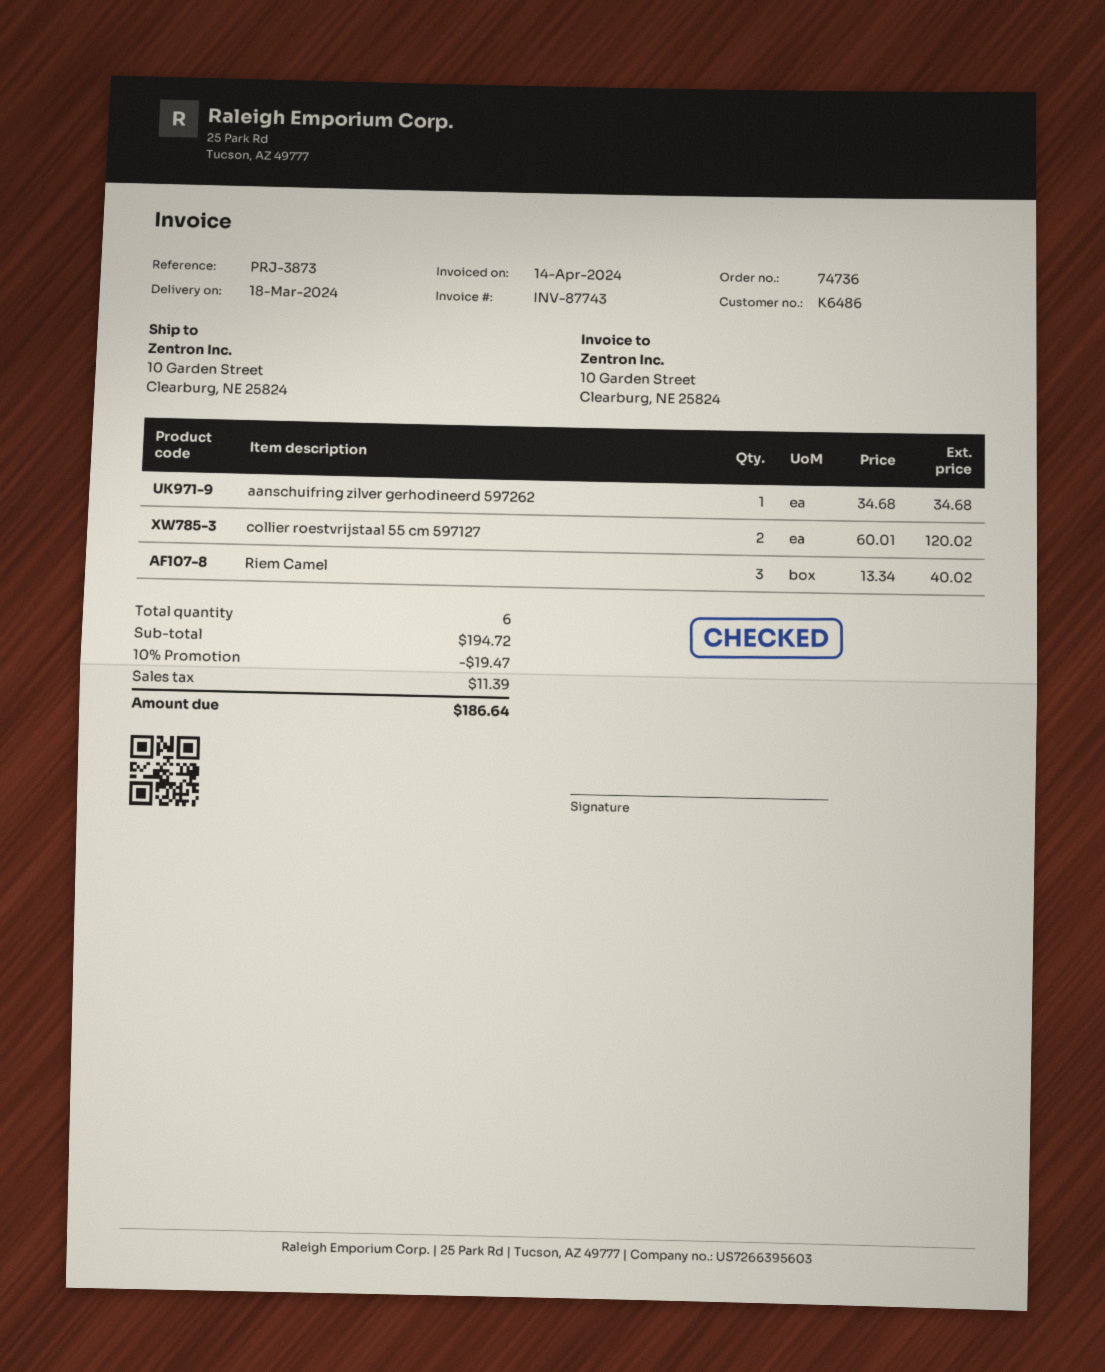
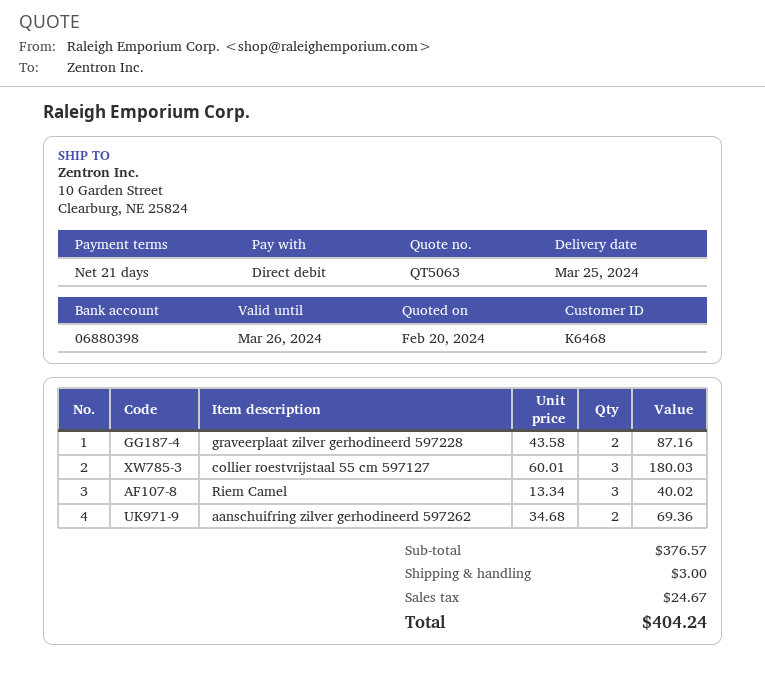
delivery date: 2024-03-18 -> 2024-03-25
customer number: K6486 -> K6468
aanschuifring zilver gerhodineerd 597262: 1 x 34.68 = 34.68 -> 2 x 34.68 = 69.36
collier roestvrijstaal 55 cm 597127: 2 x 60.01 = 120.02 -> 3 x 60.01 = 180.03
graveerplaat zilver gerhodineerd 597228: none -> 2 x 43.58 = 87.16
subtotal: 194.72 -> 376.57
discount: 10% = 19.47 -> none
shipping: none -> 3.00
tax: 11.39 -> 24.67
total: 186.64 -> 404.24

